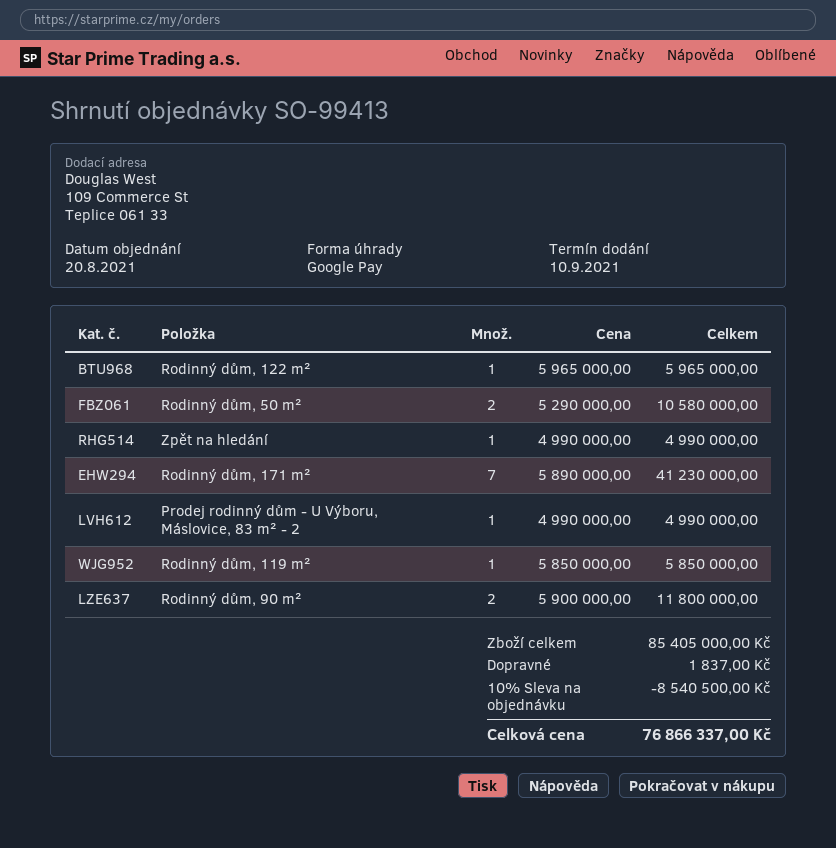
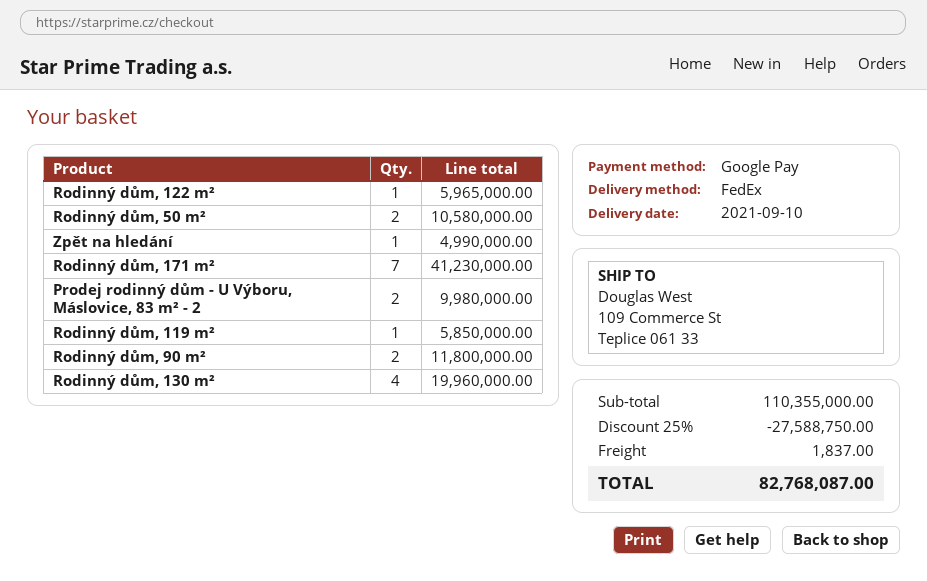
Prodej rodinný dům - U Výboru, Máslovice, 83 m² - 2: 1 for 4990000.00 -> 2 for 9980000.00
Rodinný dům, 130 m²: none -> 4 for 19960000.00
subtotal: 85405000.00 -> 110355000.00
discount: 10% = 8540500.00 -> 25% = 27588750.00
total: 76866337.00 -> 82768087.00

